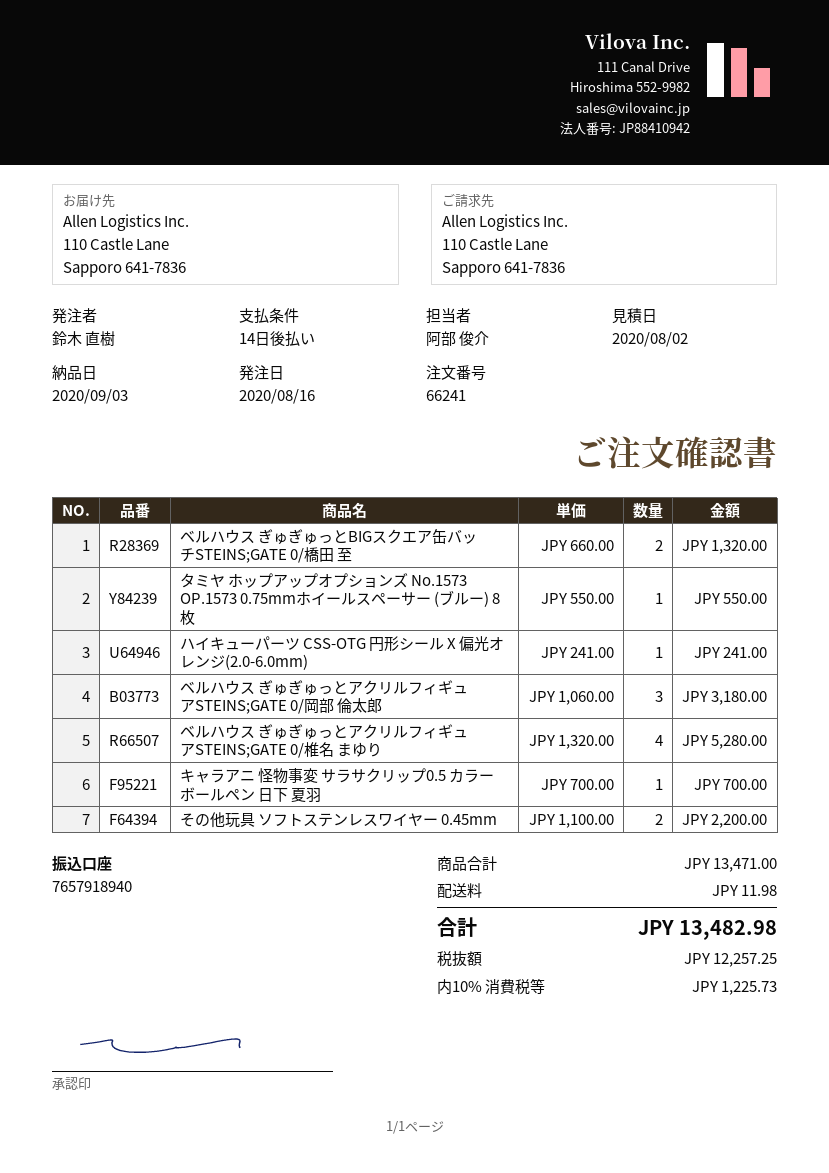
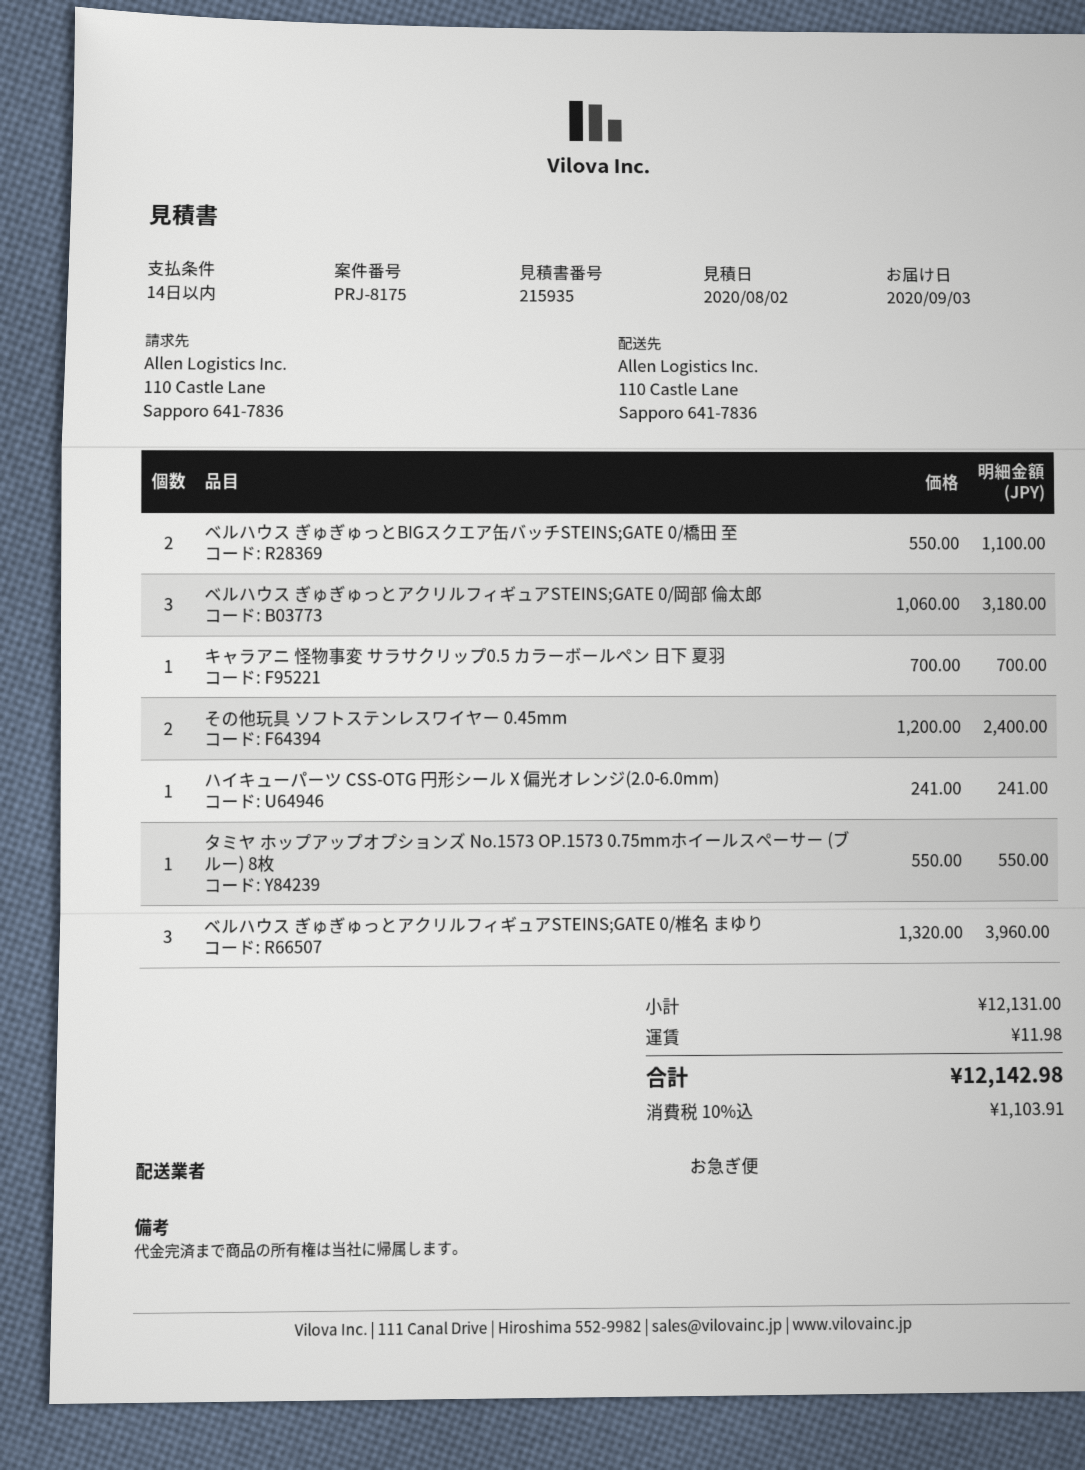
ベルハウス ぎゅぎゅっとBIGスクエア缶バッチSTEINS;GATE 0/橋田 至: 2 x 660.00 = 1320.00 -> 2 x 550.00 = 1100.00
ベルハウス ぎゅぎゅっとアクリルフィギュアSTEINS;GATE 0/椎名 まゆり: 4 x 1320.00 = 5280.00 -> 3 x 1320.00 = 3960.00
その他玩具 ソフトステンレスワイヤー 0.45mm: 2 x 1100.00 = 2200.00 -> 2 x 1200.00 = 2400.00
subtotal: 13471.00 -> 12131.00
tax: 10% = 1225.73 -> 10% = 1103.91
total: 13482.98 -> 12142.98

